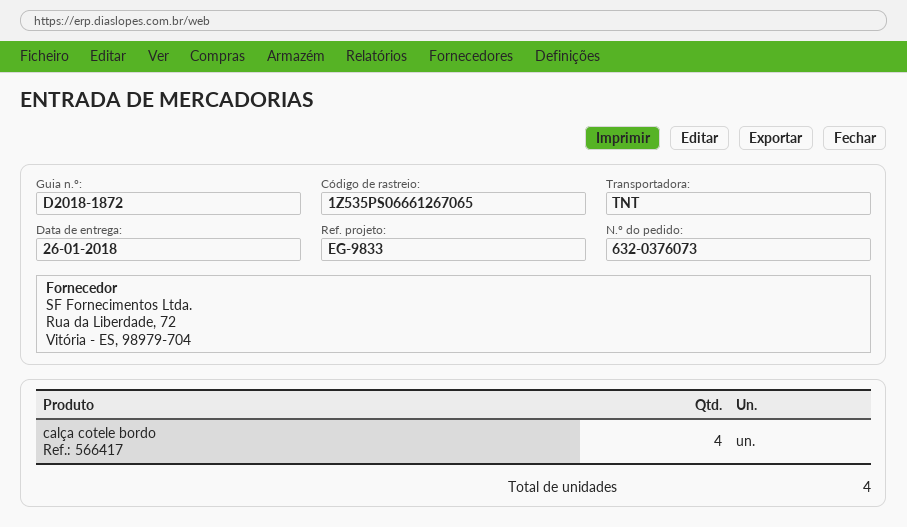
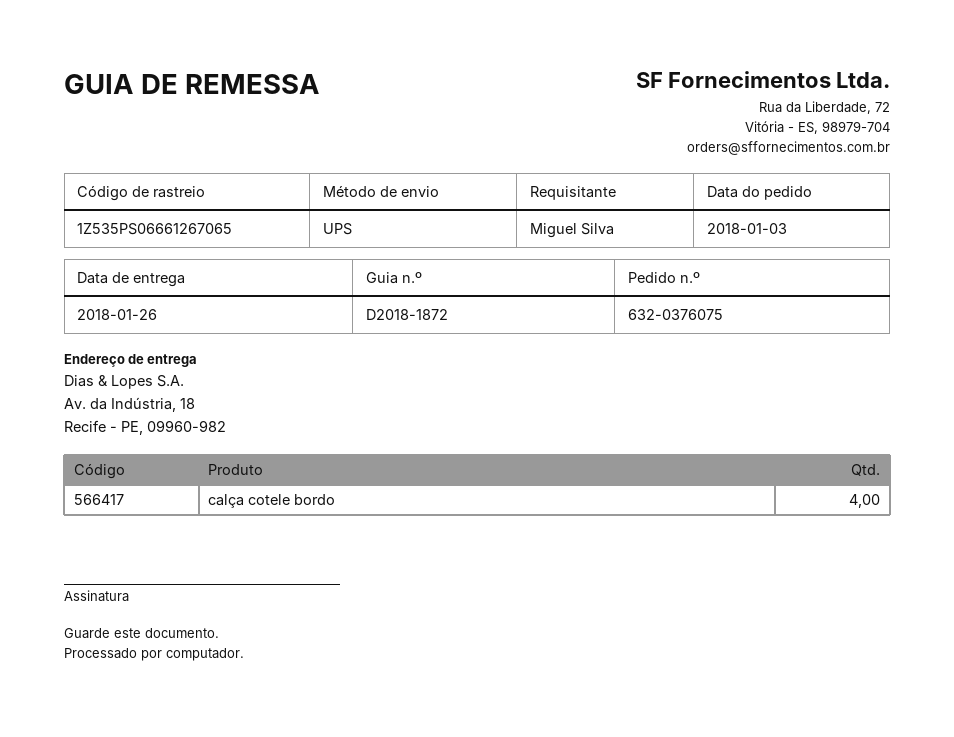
order number: 632-0376073 -> 632-0376075
shipping method: TNT -> UPS

